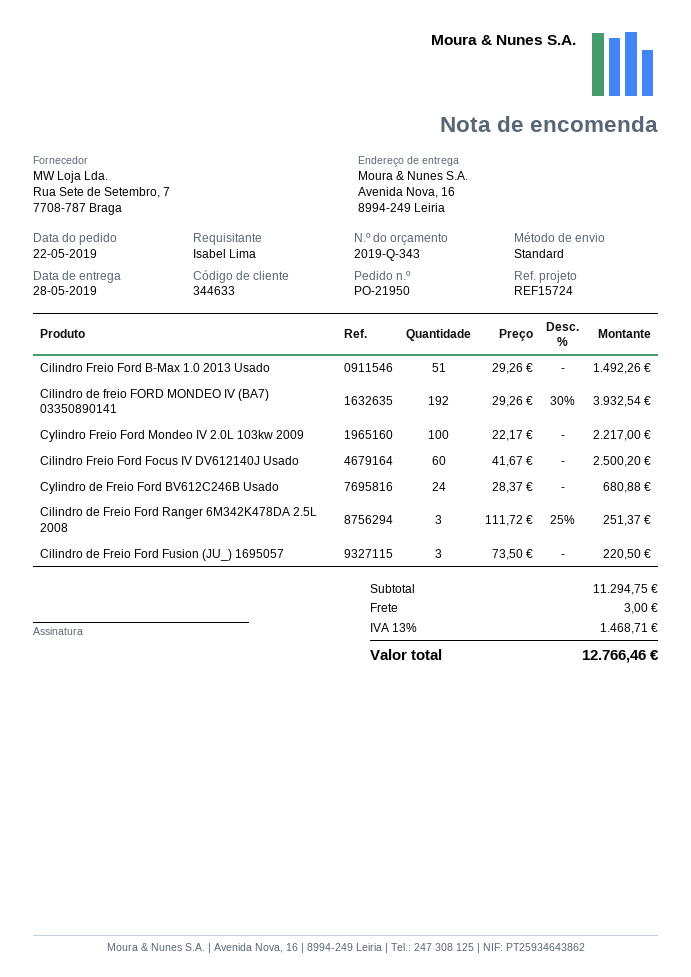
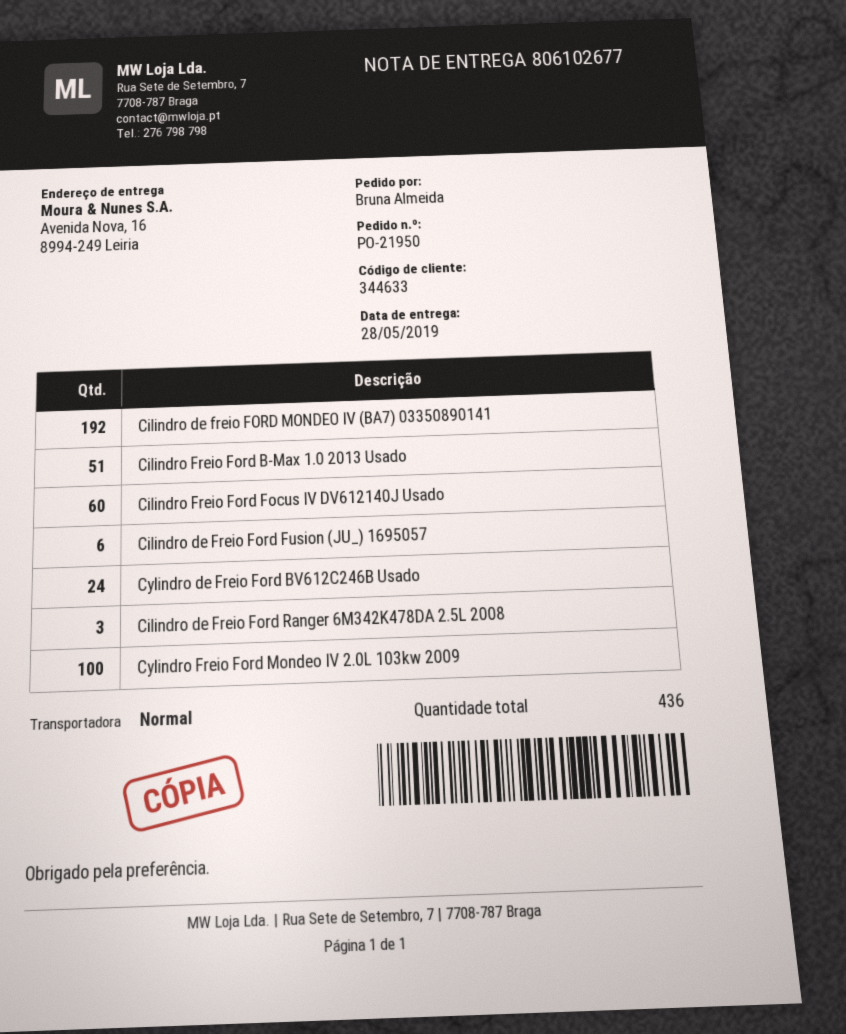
ordered by: Isabel Lima -> Bruna Almeida
Cilindro de Freio Ford Fusion (JU_) 1695057: 3 -> 6

